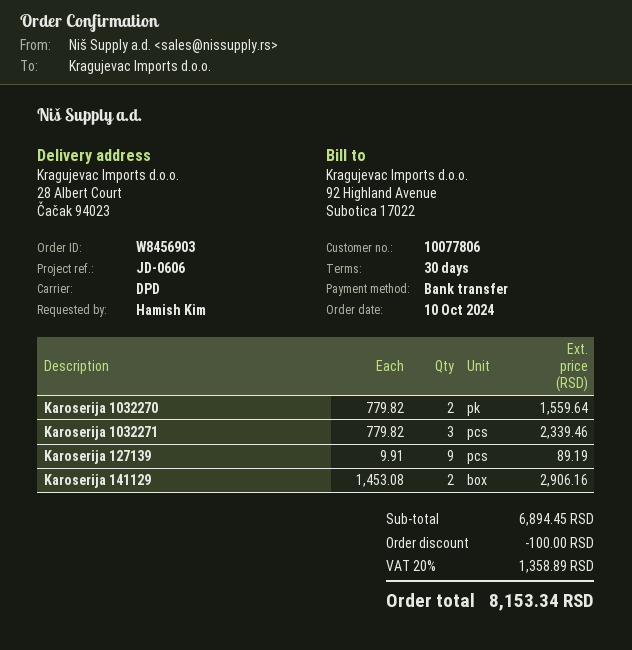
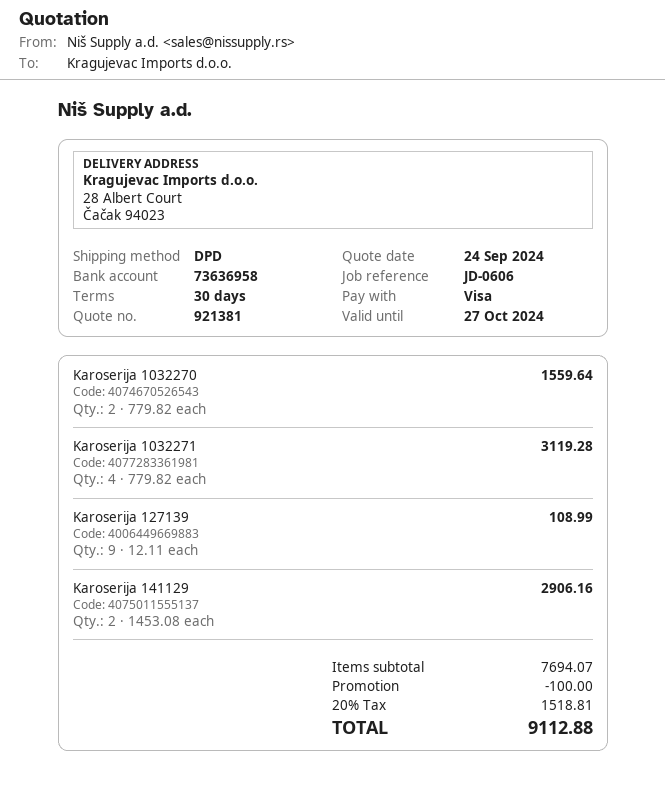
payment method: bank transfer -> Visa
Karoserija 1032271: 3 x 779.82 = 2339.46 -> 4 x 779.82 = 3119.28
Karoserija 127139: 9 x 9.91 = 89.19 -> 9 x 12.11 = 108.99
subtotal: 6894.45 -> 7694.07
tax: 20% = 1358.89 -> 20% = 1518.81
total: 8153.34 -> 9112.88

